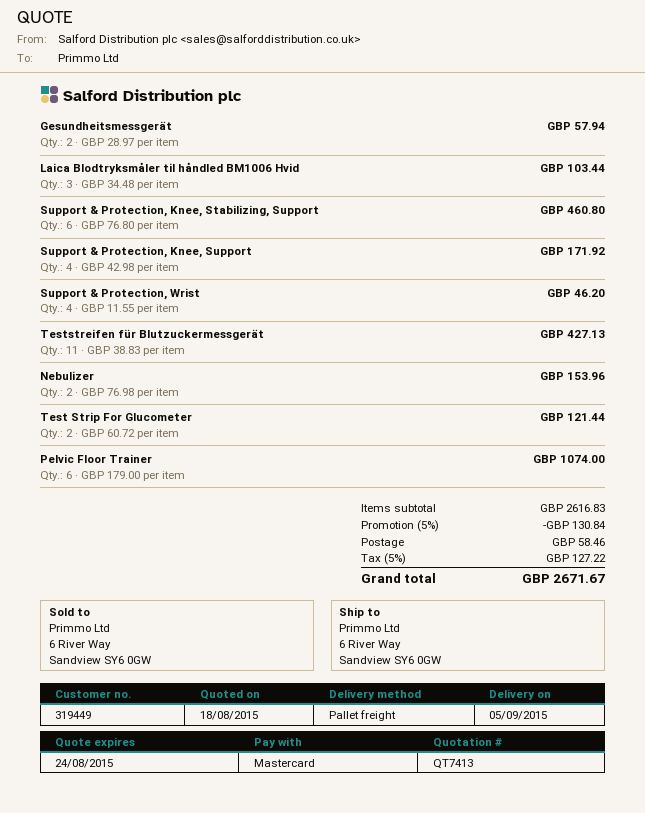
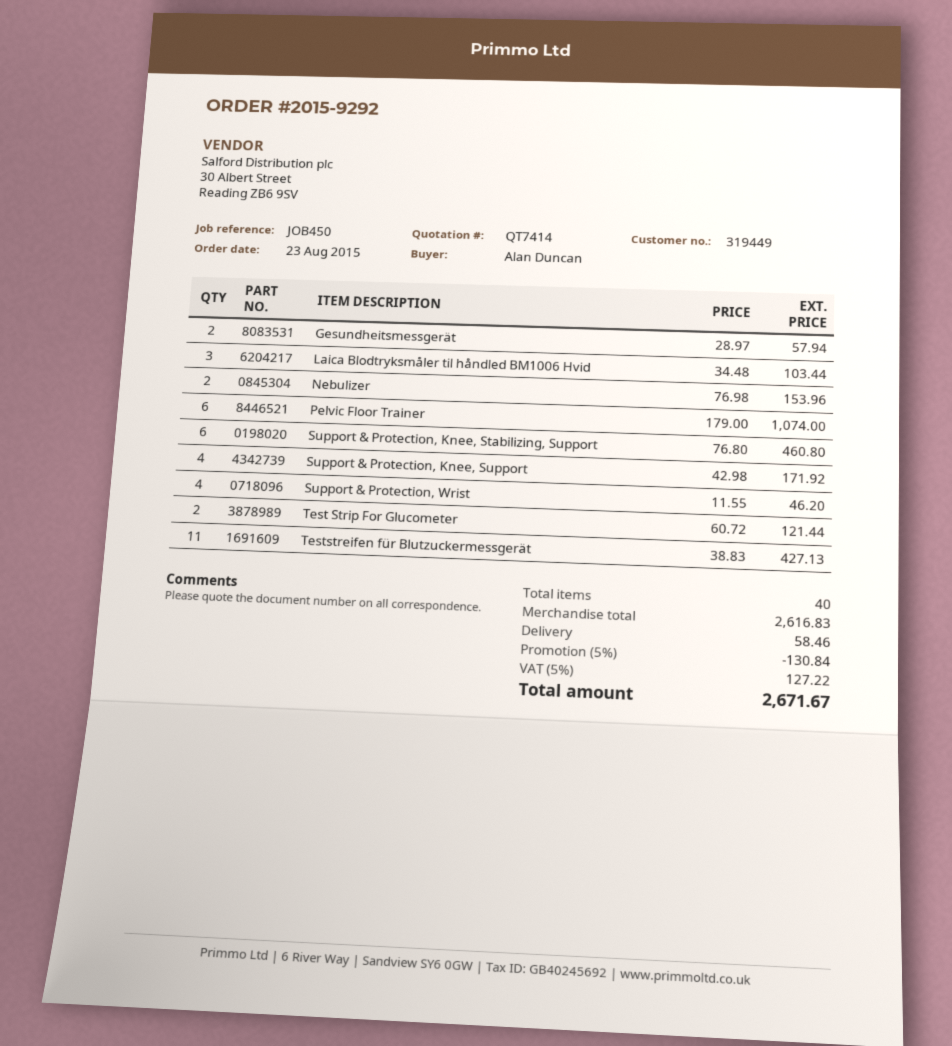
quote number: QT7413 -> QT7414

